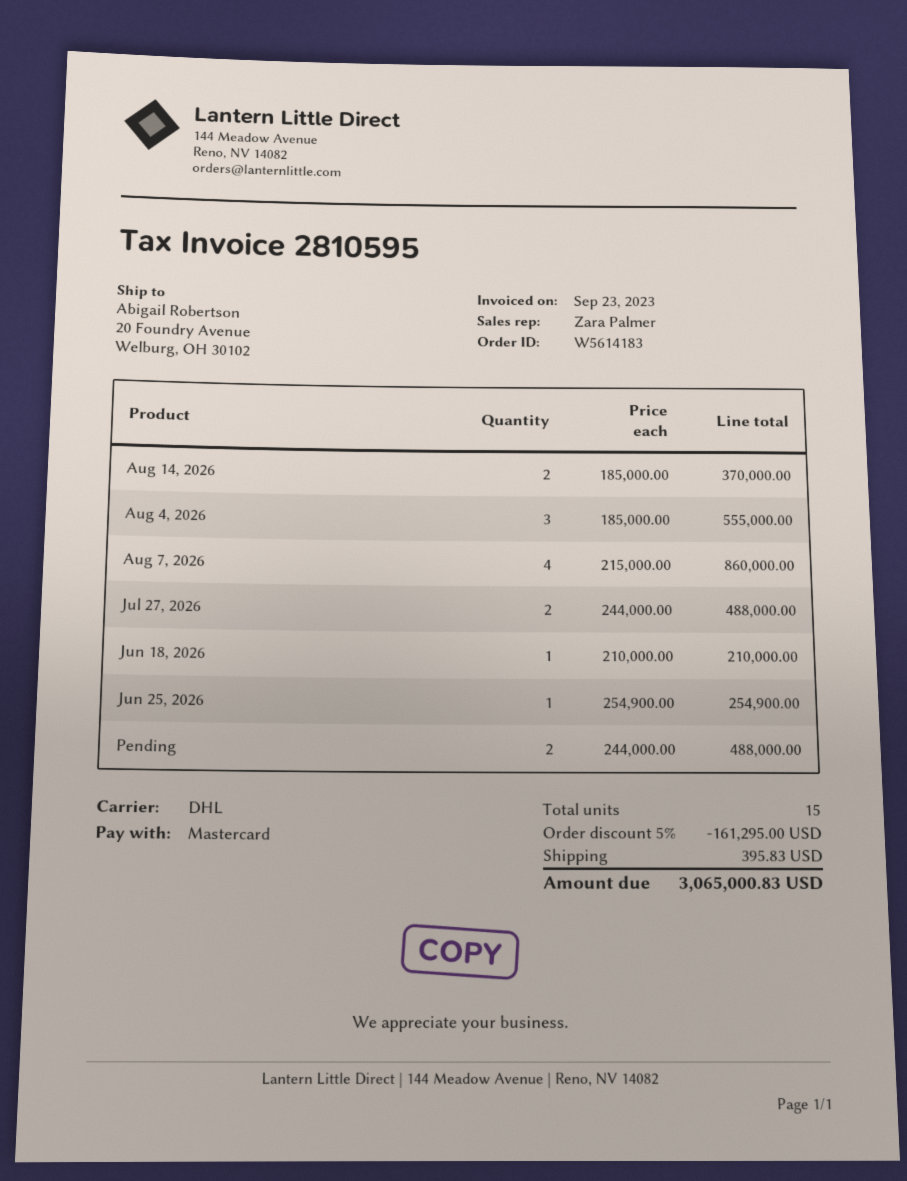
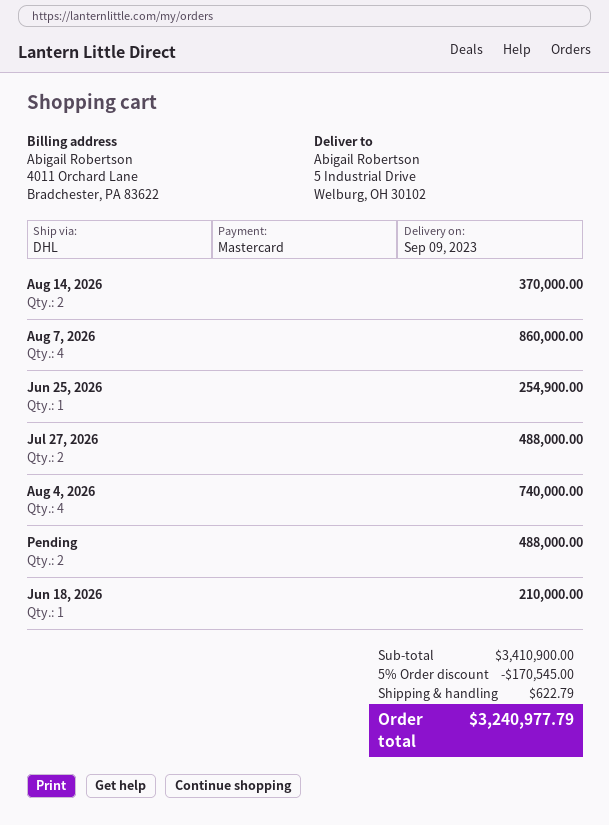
ship to: 20 Foundry Avenue, Welburg, OH 30102 -> 5 Industrial Drive, Welburg, OH 30102
Aug 4, 2026: 3 for 555000.00 -> 4 for 740000.00
discount: 5% = 161295.00 -> 5% = 170545.00
shipping: 395.83 -> 622.79
total: 3065000.83 -> 3240977.79

